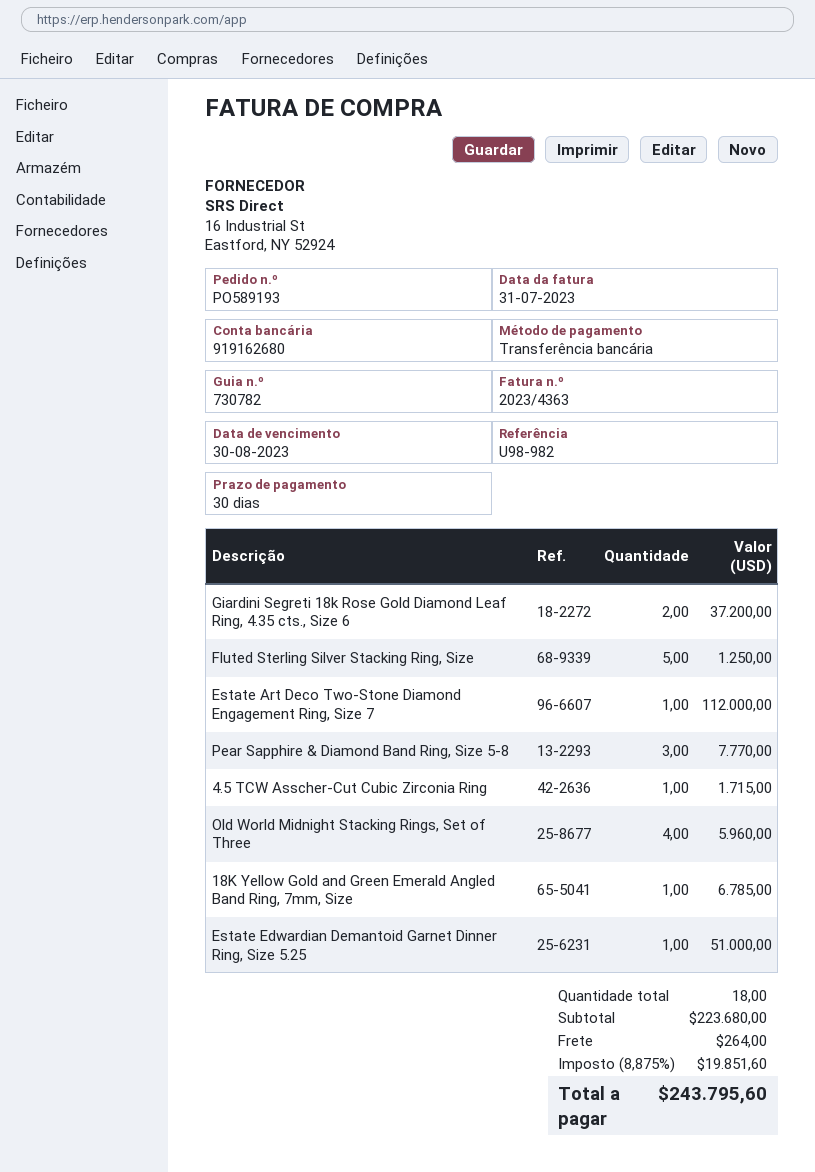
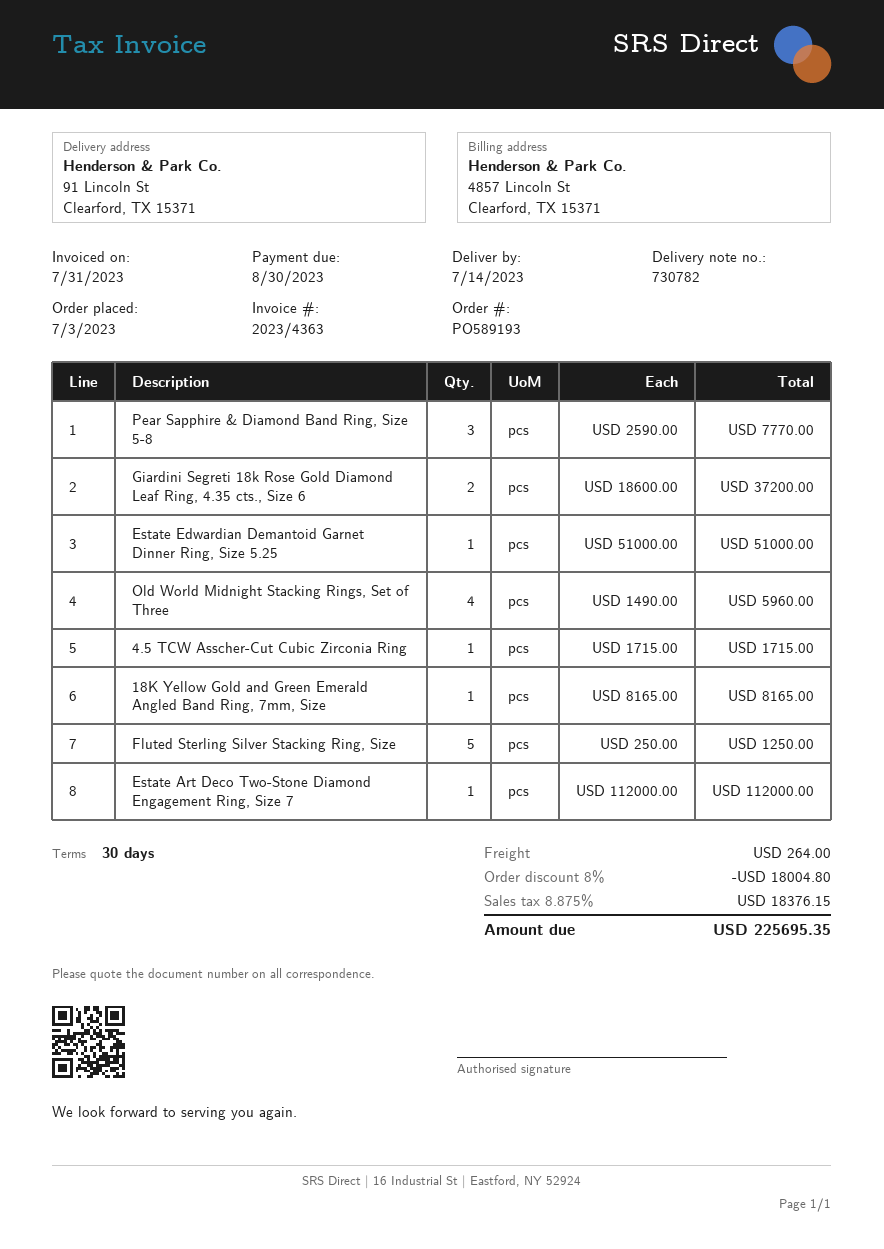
18K Yellow Gold and Green Emerald Angled Band Ring, 7mm, Size: 1 for 6785.00 -> 1 for 8165.00
discount: none -> 8% = 18004.80
tax: 8.875% = 19851.60 -> 8.875% = 18376.15
total: 243795.60 -> 225695.35

